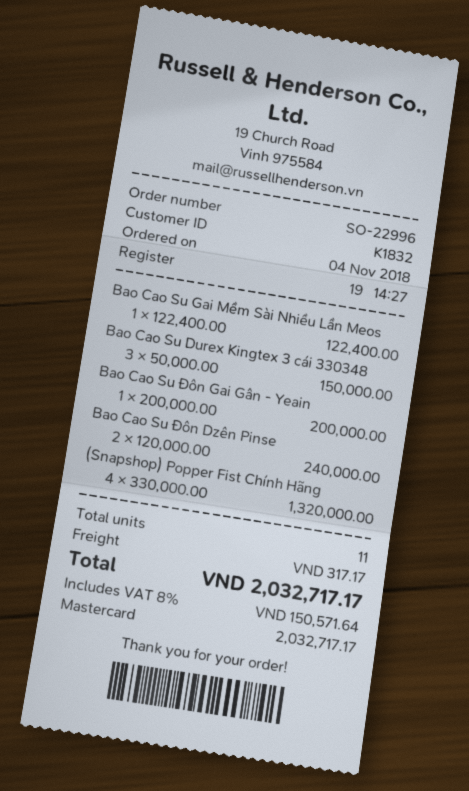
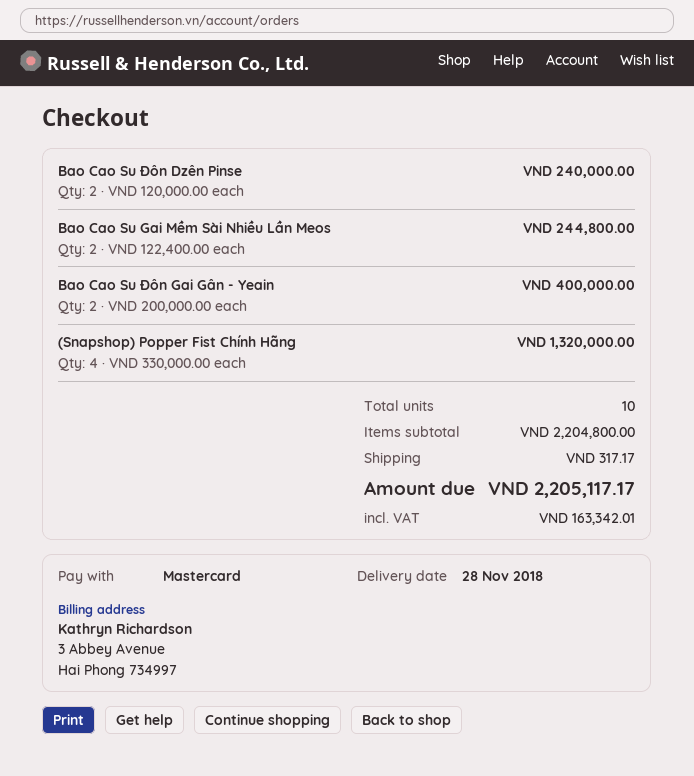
Bao Cao Su Gai Mềm Sài Nhiều Lần Meos: 1 x 122400.00 = 122400.00 -> 2 x 122400.00 = 244800.00
Bao Cao Su Durex Kingtex 3 cái 330348: 3 x 50000.00 = 150000.00 -> none
Bao Cao Su Đôn Gai Gân - Yeain: 1 x 200000.00 = 200000.00 -> 2 x 200000.00 = 400000.00
total quantity: 11 -> 10
tax: 150571.64 -> 163342.01
total: 2032717.17 -> 2205117.17

